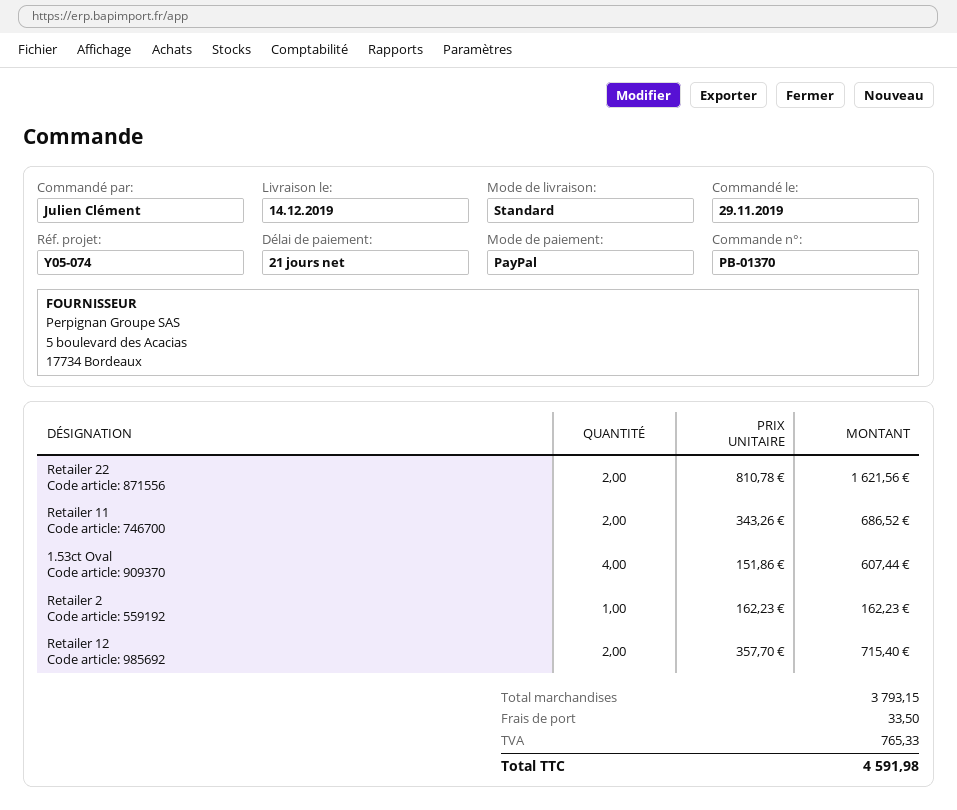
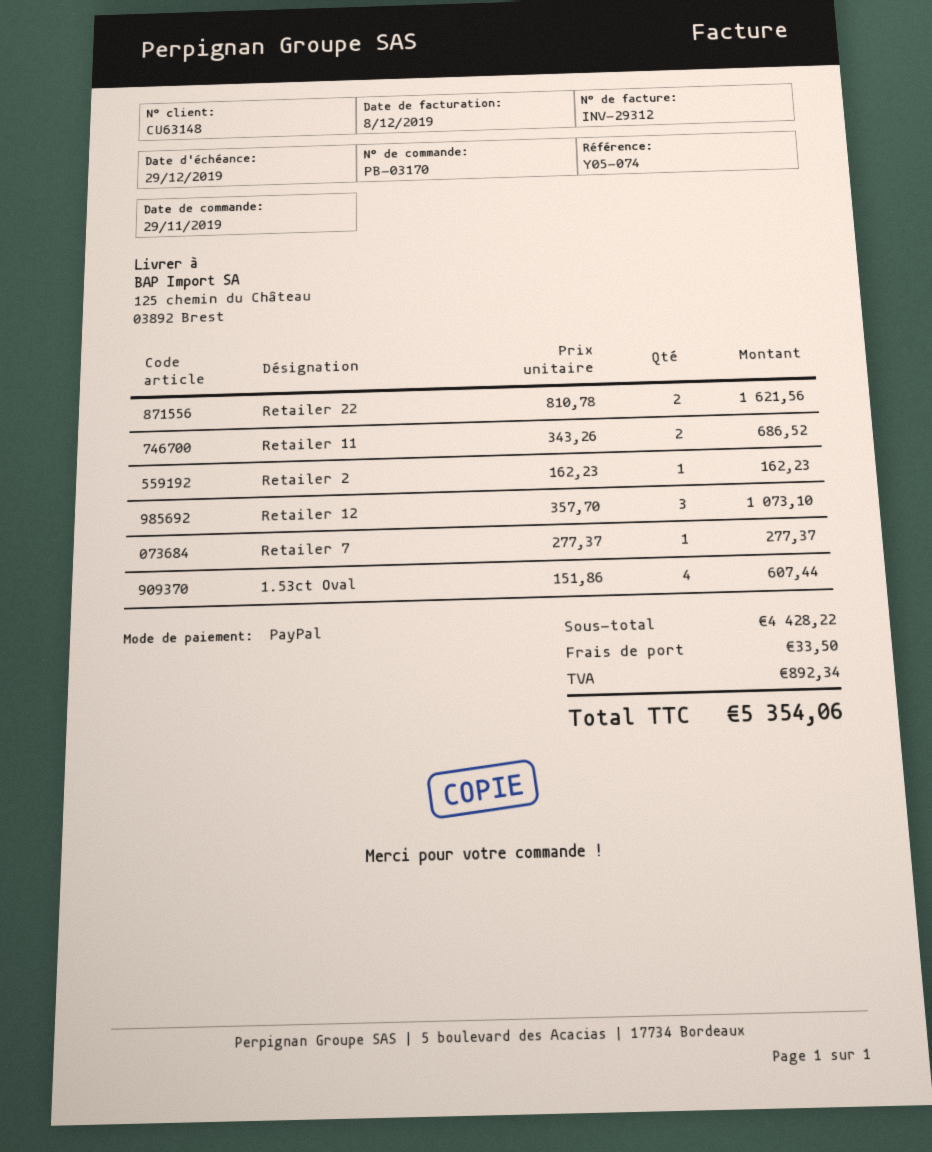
order number: PB-01370 -> PB-03170
Retailer 12: 2 x 357.70 = 715.40 -> 3 x 357.70 = 1073.10
Retailer 7: none -> 1 x 277.37 = 277.37
subtotal: 3793.15 -> 4428.22
tax: 765.33 -> 892.34
total: 4591.98 -> 5354.06

